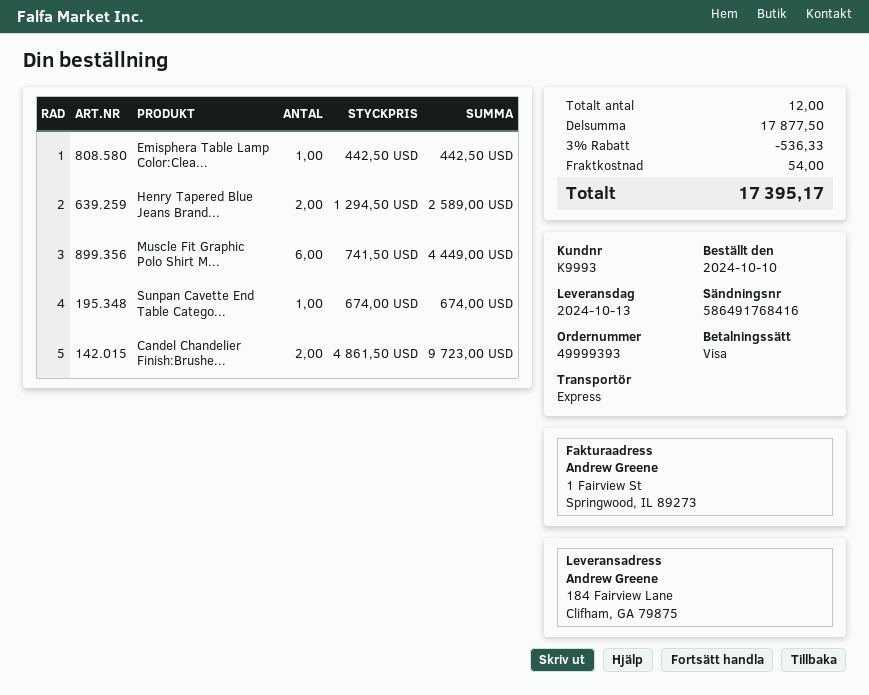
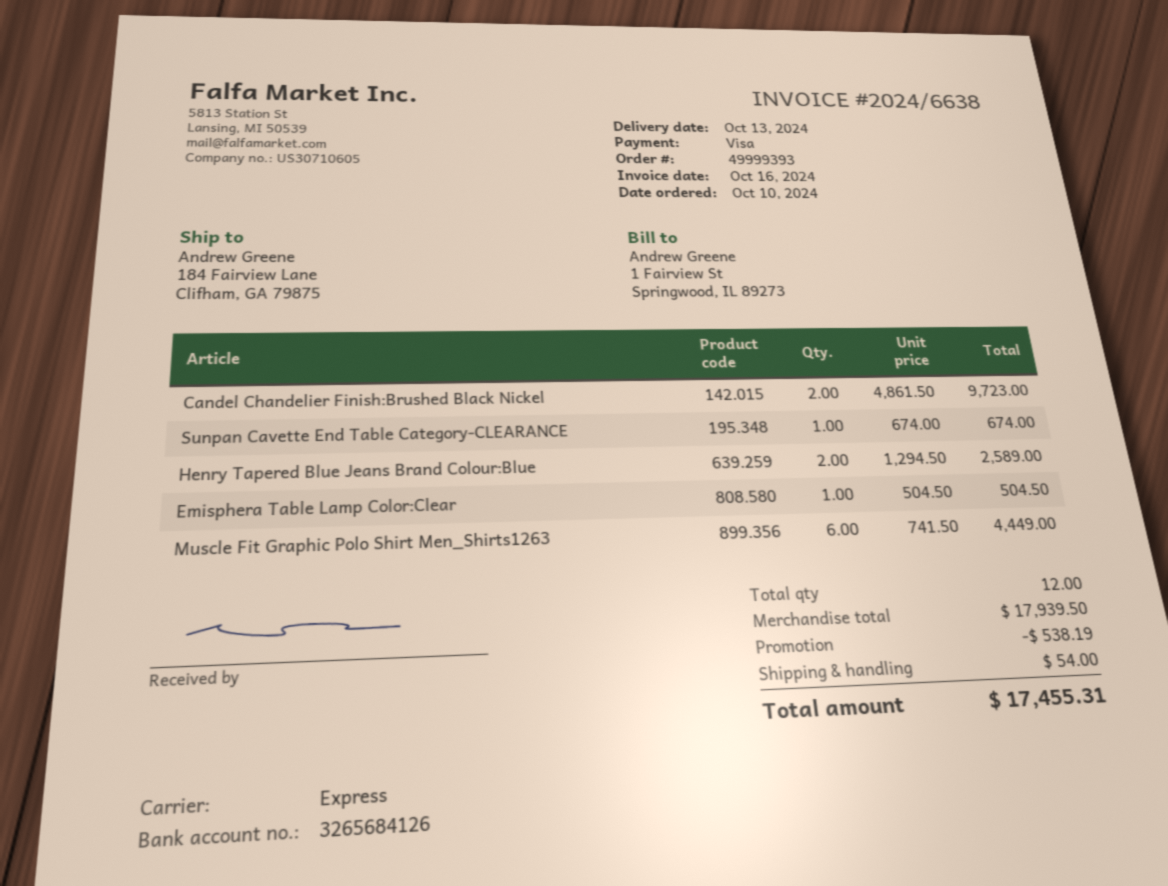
Emisphera Table Lamp Color:Clea...: 1 x 442.50 = 442.50 -> 1 x 504.50 = 504.50
subtotal: 17877.50 -> 17939.50
discount: 536.33 -> 538.19
total: 17395.17 -> 17455.31

